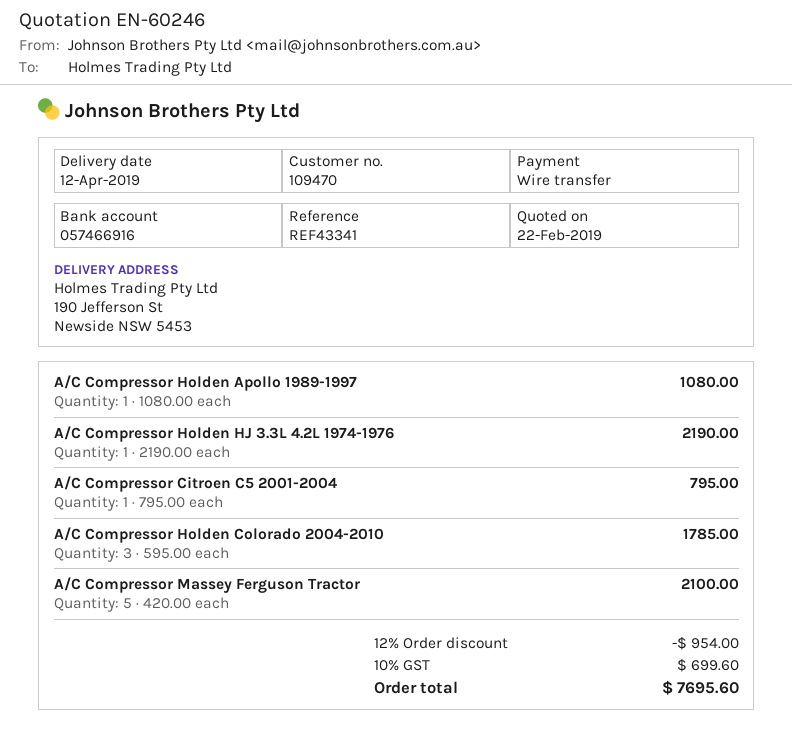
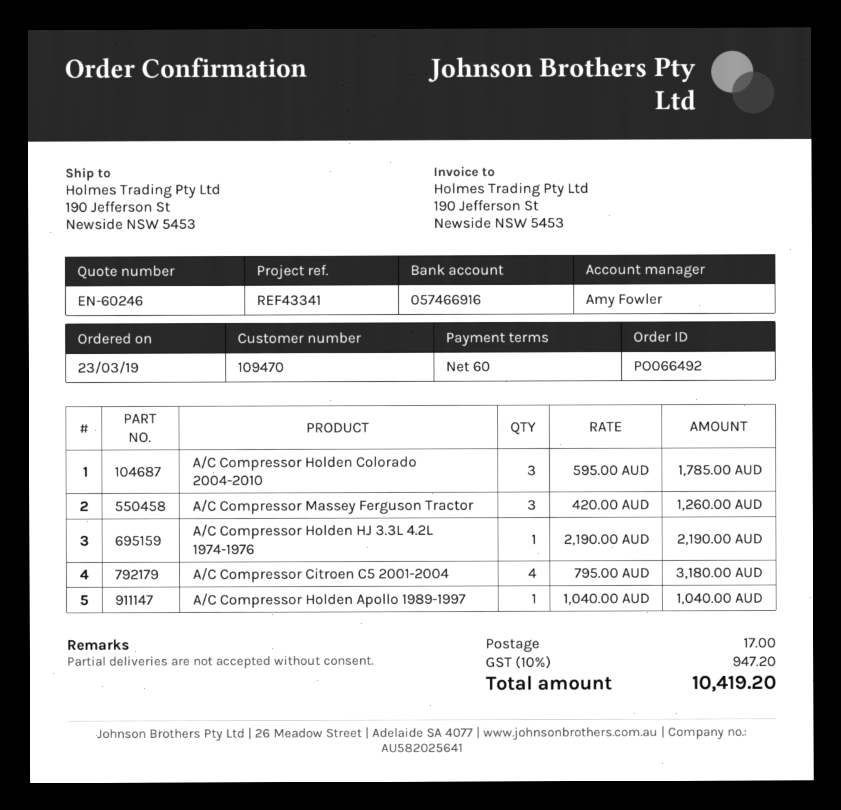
A/C Compressor Holden Apollo 1989-1997: 1 x 1080.00 = 1080.00 -> 1 x 1040.00 = 1040.00
A/C Compressor Citroen C5 2001-2004: 1 x 795.00 = 795.00 -> 4 x 795.00 = 3180.00
A/C Compressor Massey Ferguson Tractor: 5 x 420.00 = 2100.00 -> 3 x 420.00 = 1260.00
discount: 12% = 954.00 -> none
shipping: none -> 17.00
tax: 10% = 699.60 -> 10% = 947.20
total: 7695.60 -> 10419.20

